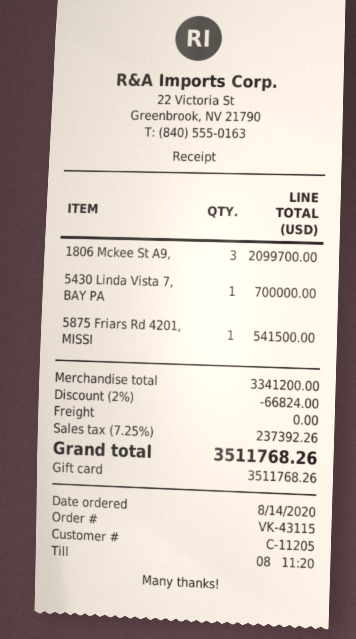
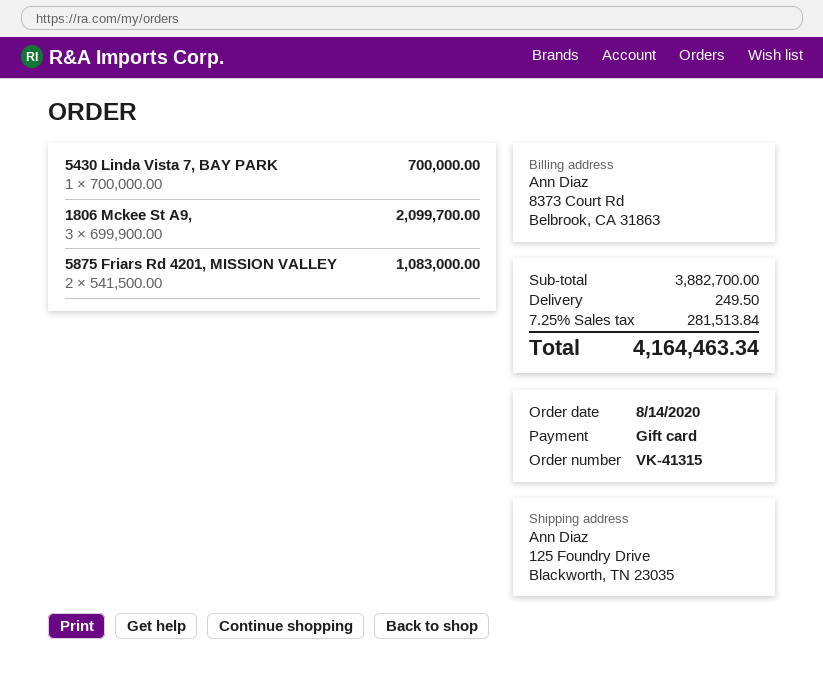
order number: VK-43115 -> VK-41315
5875 Friars Rd 4201, MISSI: 1 for 541500.00 -> 2 for 1083000.00
subtotal: 3341200.00 -> 3882700.00
discount: 2% = 66824.00 -> none
shipping: 0.00 -> 249.50
tax: 7.25% = 237392.26 -> 7.25% = 281513.84
total: 3511768.26 -> 4164463.34

